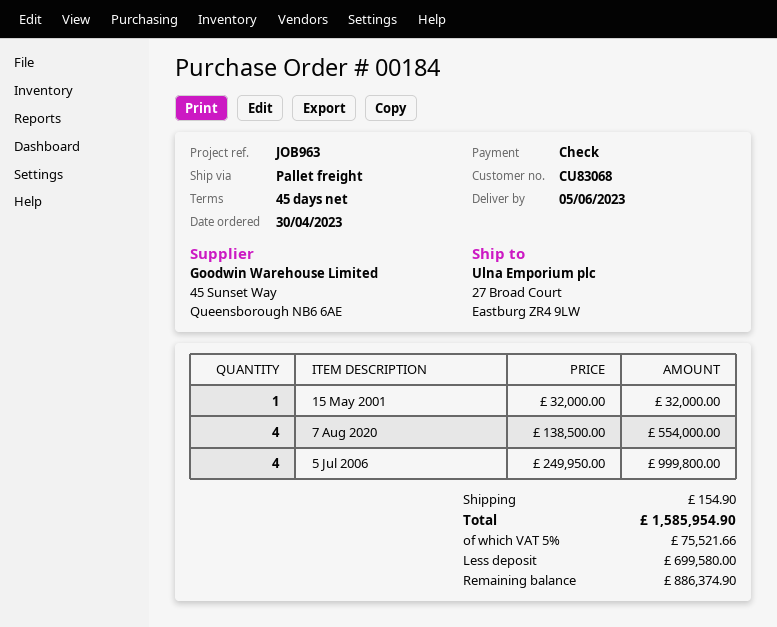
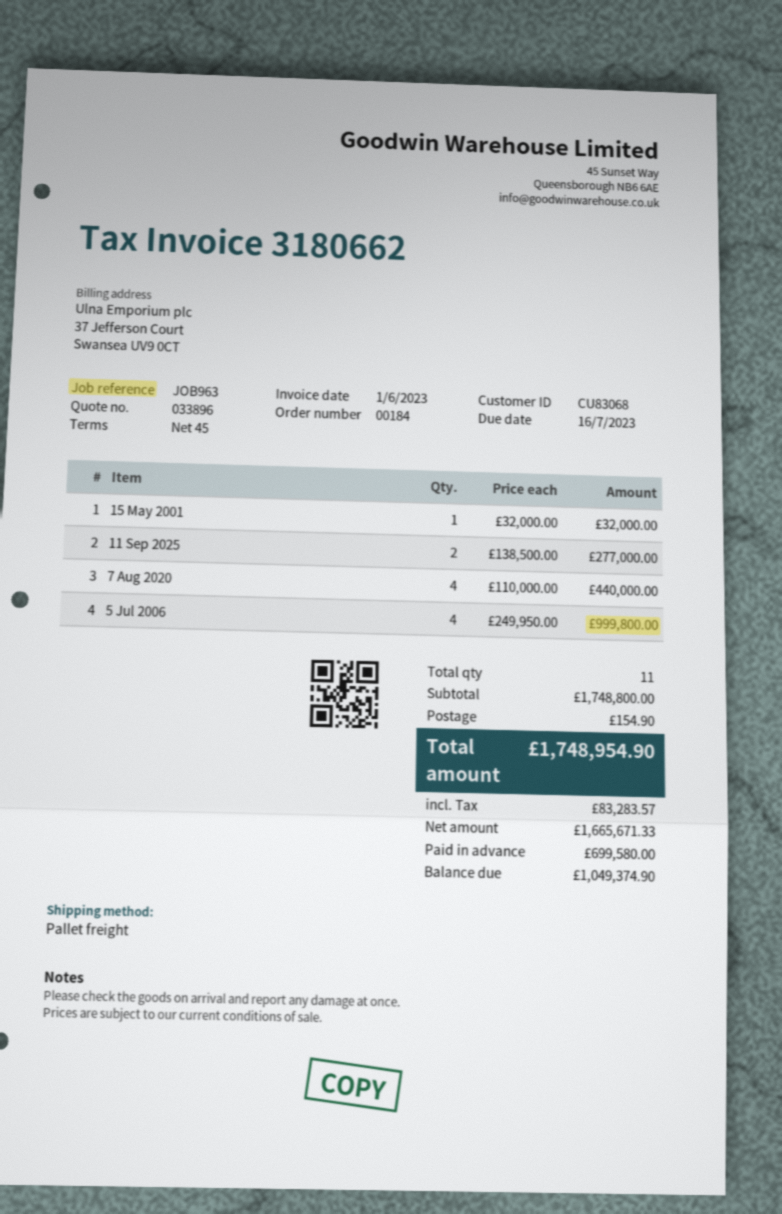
7 Aug 2020: 4 x 138500.00 = 554000.00 -> 4 x 110000.00 = 440000.00
11 Sep 2025: none -> 2 x 138500.00 = 277000.00
tax: 75521.66 -> 83283.57
total: 1585954.90 -> 1748954.90
balance: 886374.90 -> 1049374.90

